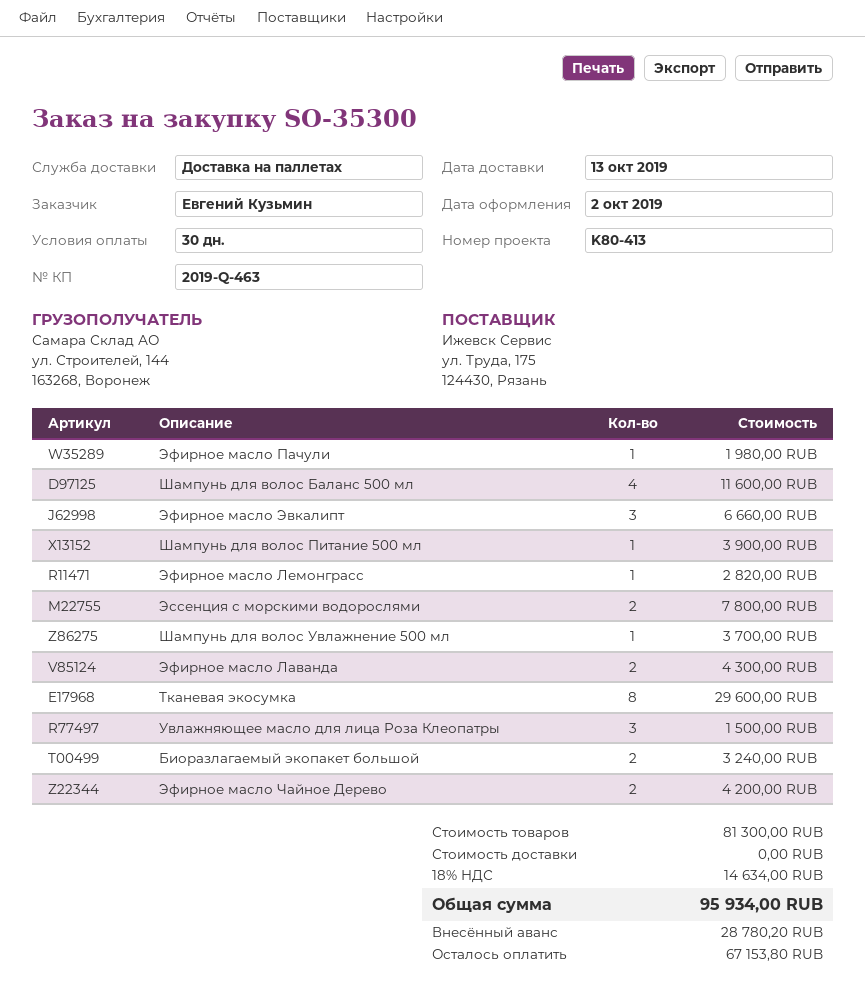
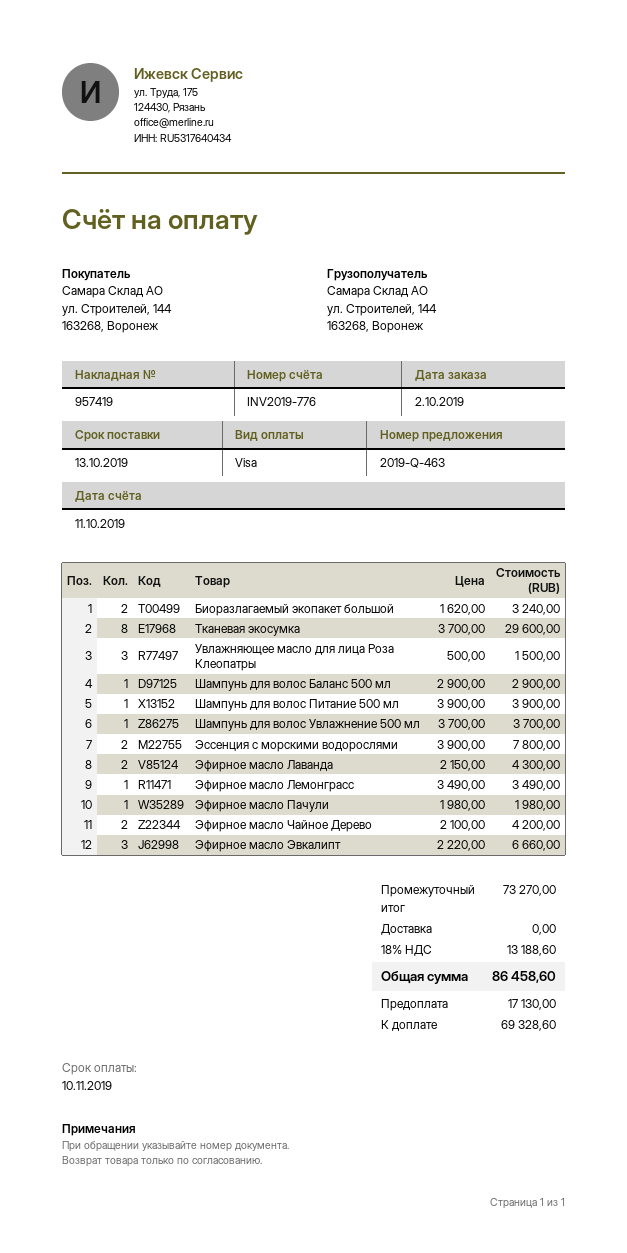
Шампунь для волос Баланс 500 мл: 4 for 11600.00 -> 1 for 2900.00
Эфирное масло Лемонграсс: 1 for 2820.00 -> 1 for 3490.00
subtotal: 81300.00 -> 73270.00
tax: 18% = 14634.00 -> 18% = 13188.60
total: 95934.00 -> 86458.60
deposit: 28780.20 -> 17130.00
balance: 67153.80 -> 69328.60

